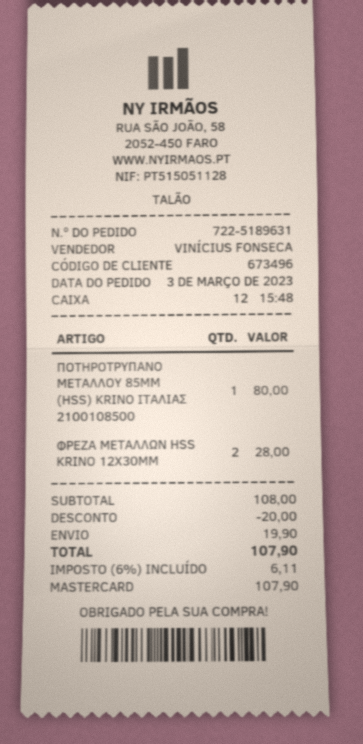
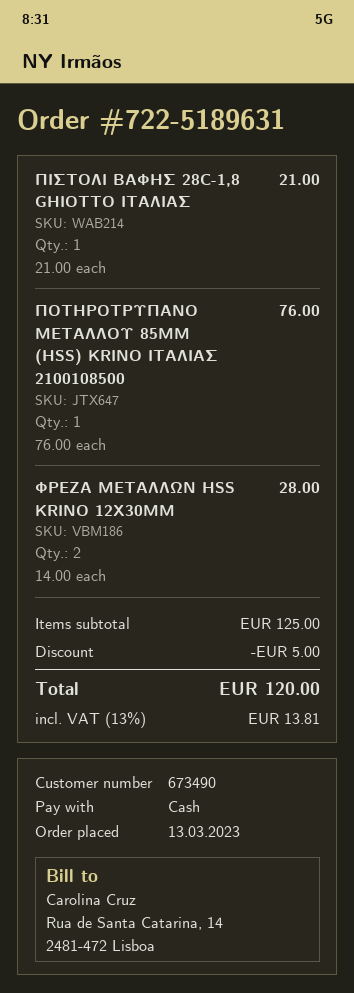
order date: 2023-03-03 -> 2023-03-13
customer number: 673496 -> 673490
payment method: Mastercard -> cash
ΠΟΤΗΡΟΤΡΥΠΑΝΟ ΜΕΤΑΛΛΟΥ 85MM (HSS) KRINO ΙΤΑΛΙΑΣ 2100108500: 1 for 80.00 -> 1 for 76.00
ΠΙΣΤΟΛΙ ΒΑΦΗΣ 28C-1,8 GHIOTTO ΙΤΑΛΙΑΣ: none -> 1 for 21.00
subtotal: 108.00 -> 125.00
discount: 20.00 -> 5.00
shipping: 19.90 -> none
tax: 6% = 6.11 -> 13% = 13.81
total: 107.90 -> 120.00

